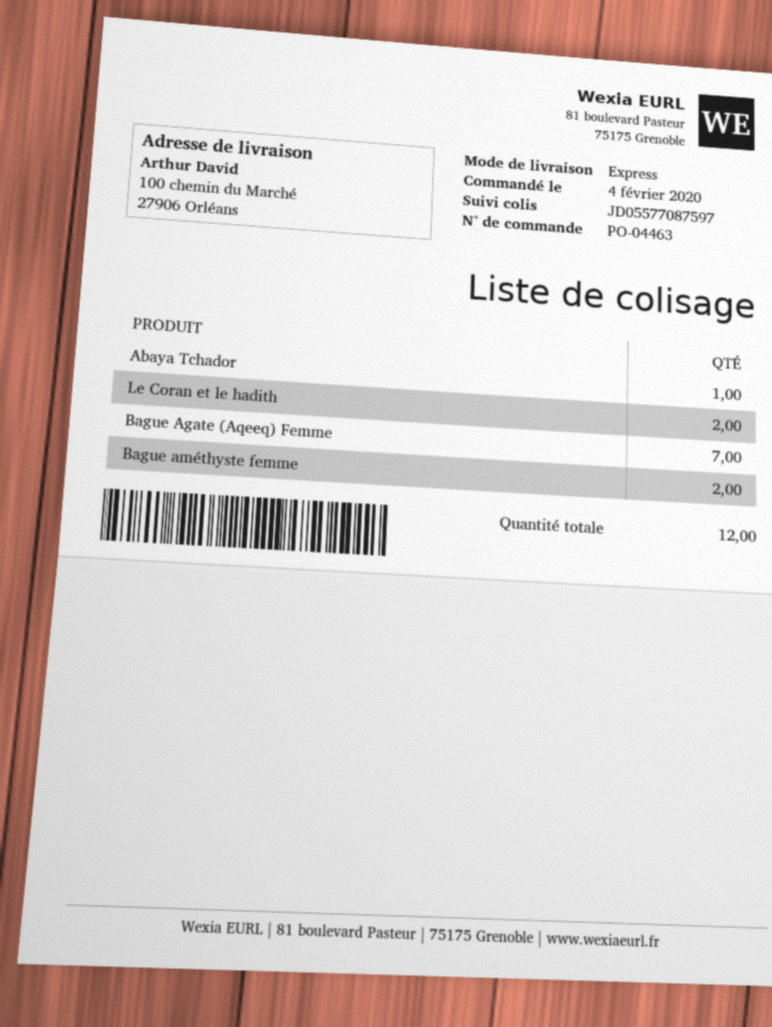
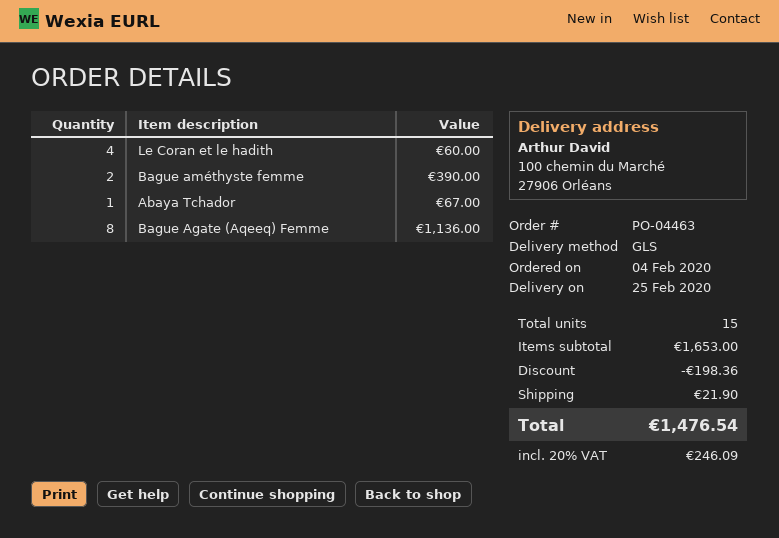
shipping method: express -> GLS
Le Coran et le hadith: 2 -> 4
Bague Agate (Aqeeq) Femme: 7 -> 8
total quantity: 12 -> 15

